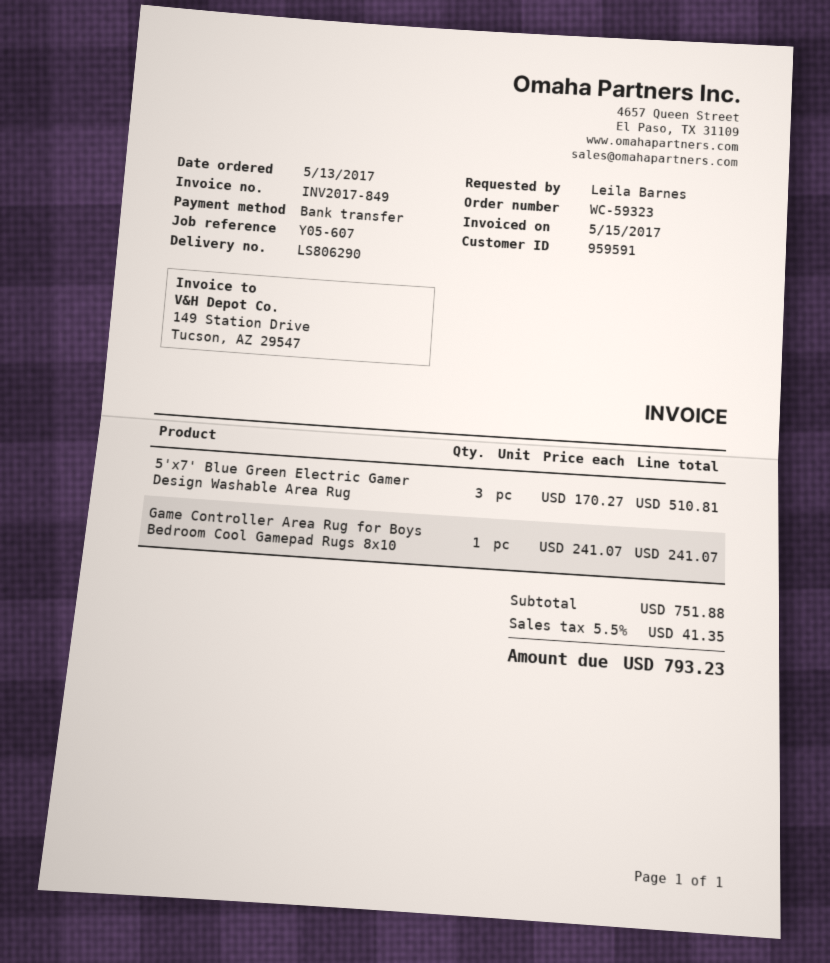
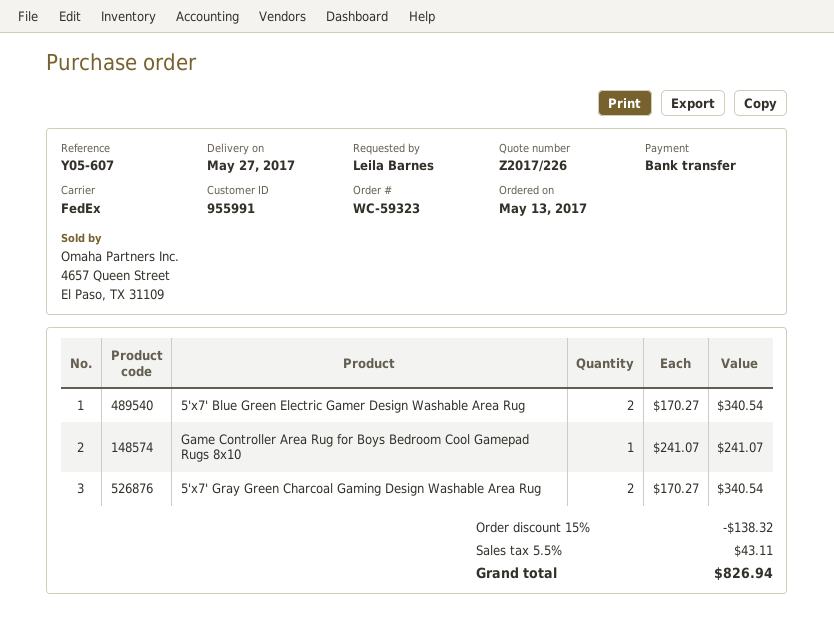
customer number: 959591 -> 955991
5'x7' Blue Green Electric Gamer Design Washable Area Rug: 3 x 170.27 = 510.81 -> 2 x 170.27 = 340.54
5'x7' Gray Green Charcoal Gaming Design Washable Area Rug: none -> 2 x 170.27 = 340.54
discount: none -> 15% = 138.32
tax: 5.5% = 41.35 -> 5.5% = 43.11
total: 793.23 -> 826.94

